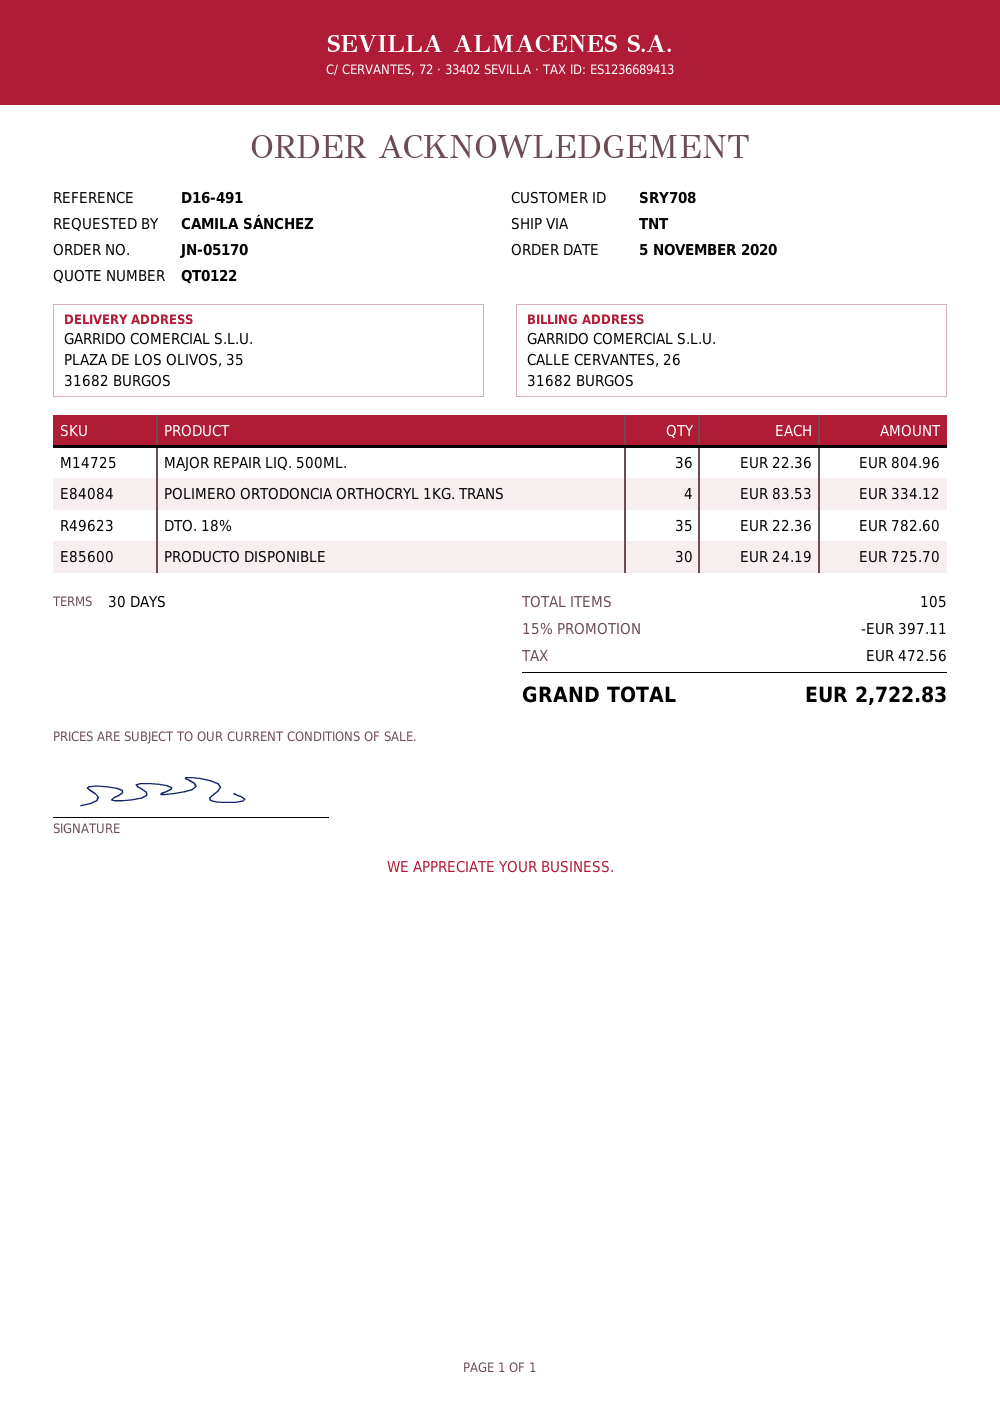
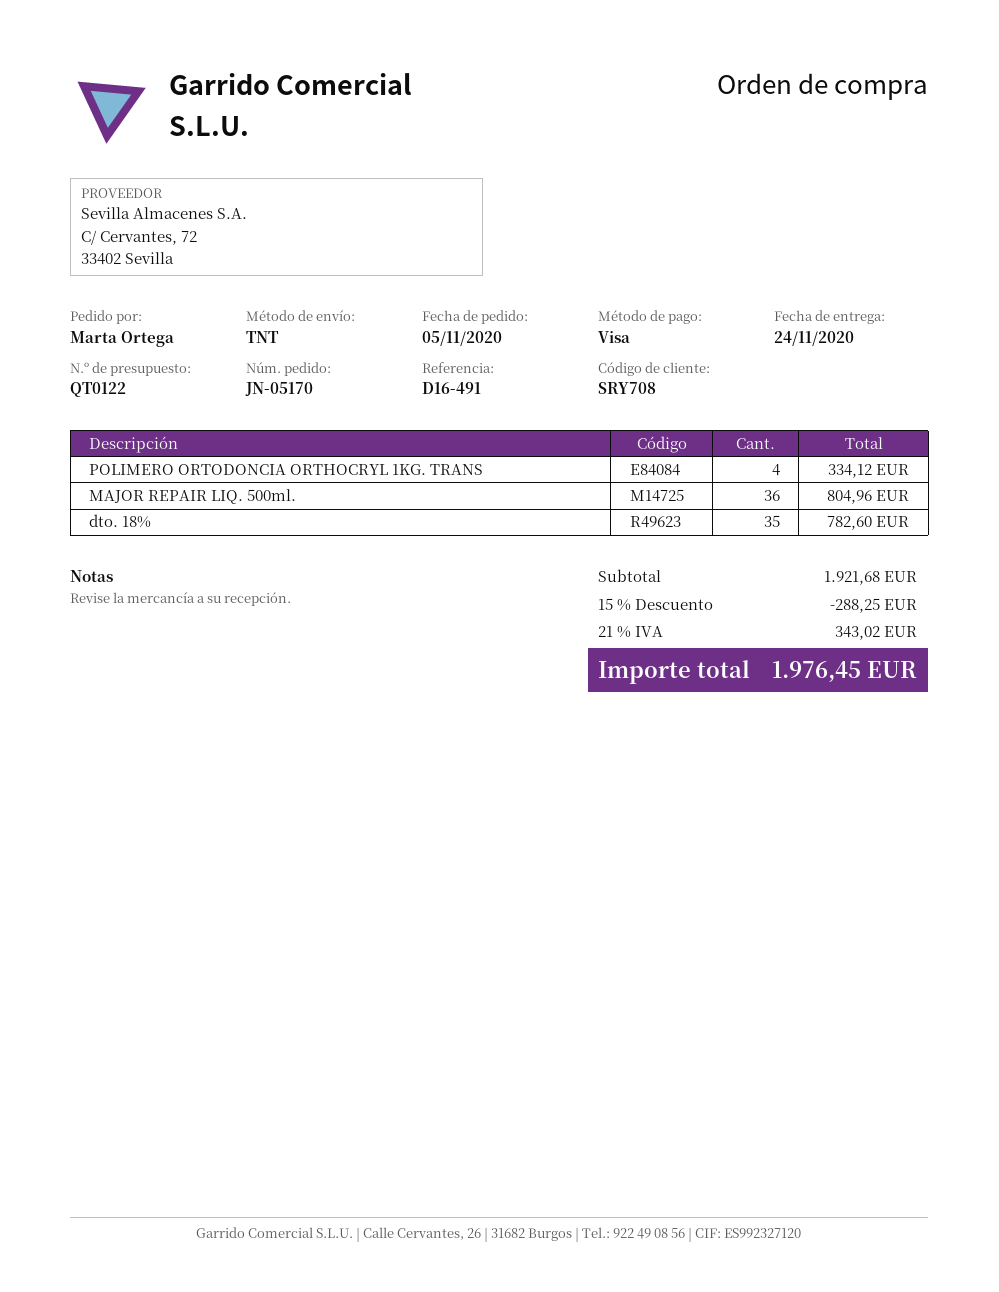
ordered by: CAMILA SÁNCHEZ -> Marta Ortega
PRODUCTO DISPONIBLE: 30 for 725.70 -> none
discount: 15% = 397.11 -> 15% = 288.25
tax: 472.56 -> 343.02
total: 2722.83 -> 1976.45

